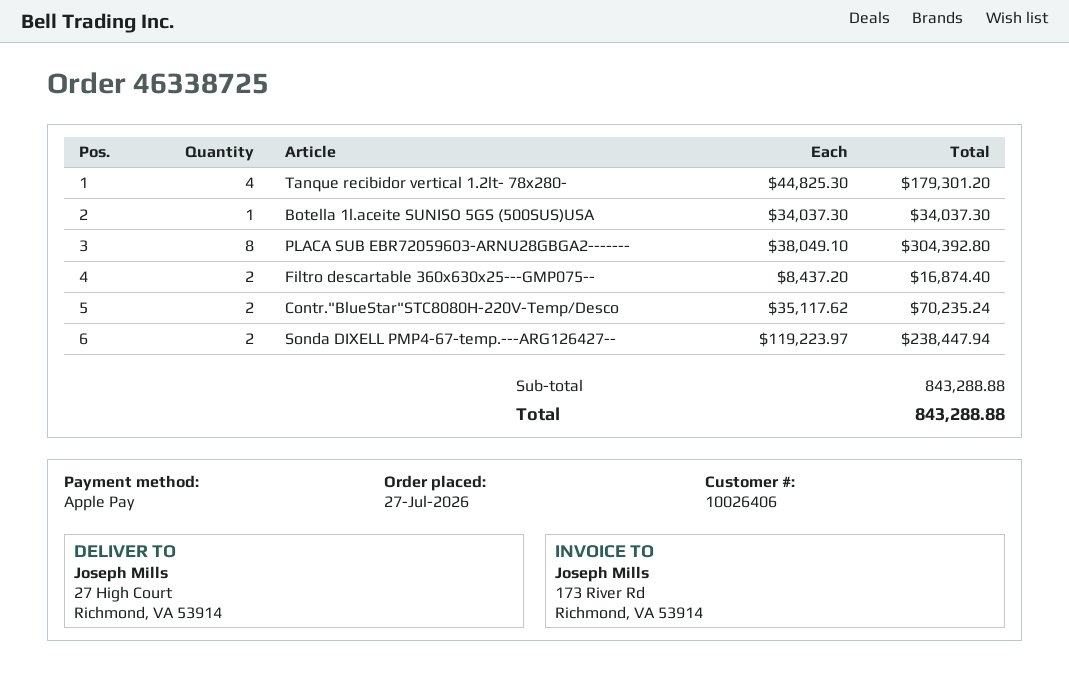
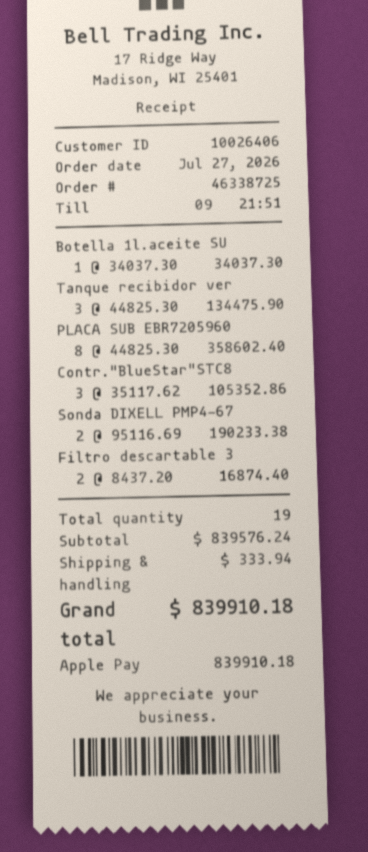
Tanque recibidor vertical 1.2lt- 78x280-: 4 x 44825.30 = 179301.20 -> 3 x 44825.30 = 134475.90
PLACA SUB EBR72059603-ARNU28GBGA2-------: 8 x 38049.10 = 304392.80 -> 8 x 44825.30 = 358602.40
Contr."BlueStar"STC8080H-220V-Temp/Desco: 2 x 35117.62 = 70235.24 -> 3 x 35117.62 = 105352.86
Sonda DIXELL PMP4-67-temp.---ARG126427--: 2 x 119223.97 = 238447.94 -> 2 x 95116.69 = 190233.38
subtotal: 843288.88 -> 839576.24
shipping: none -> 333.94
total: 843288.88 -> 839910.18

